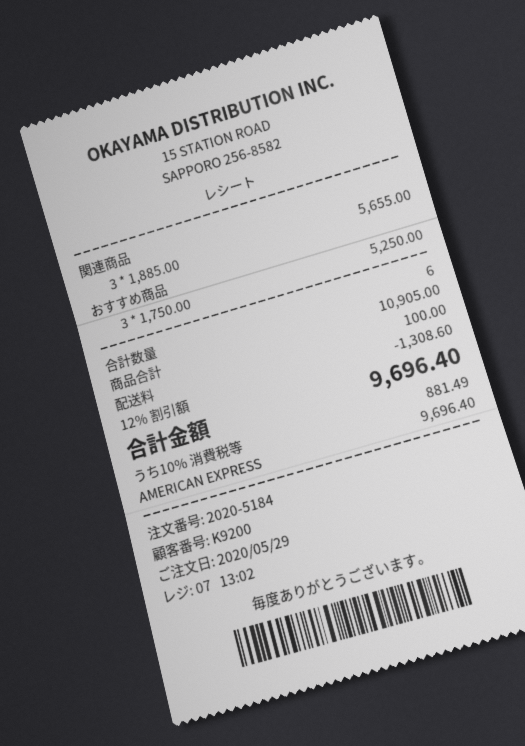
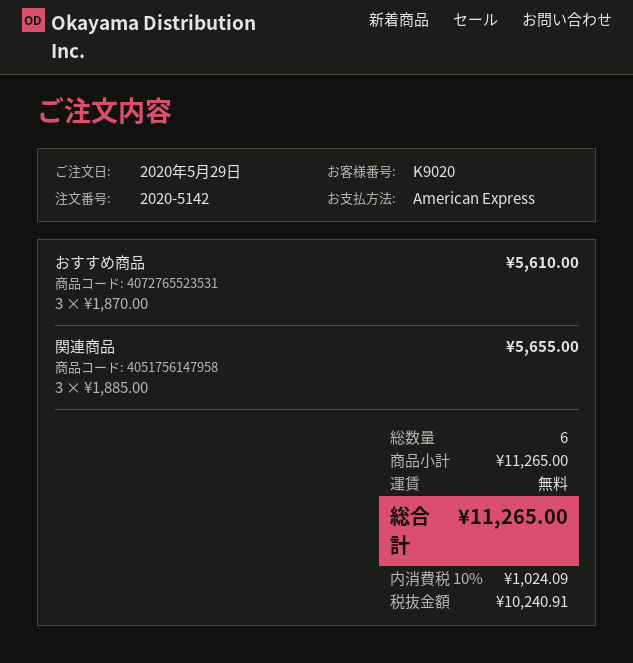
order number: 2020-5184 -> 2020-5142
customer number: K9200 -> K9020
おすすめ商品: 3 x 1750.00 = 5250.00 -> 3 x 1870.00 = 5610.00
subtotal: 10905.00 -> 11265.00
discount: 12% = 1308.60 -> none
shipping: 100.00 -> 0.00
tax: 10% = 881.49 -> 10% = 1024.09
total: 9696.40 -> 11265.00

